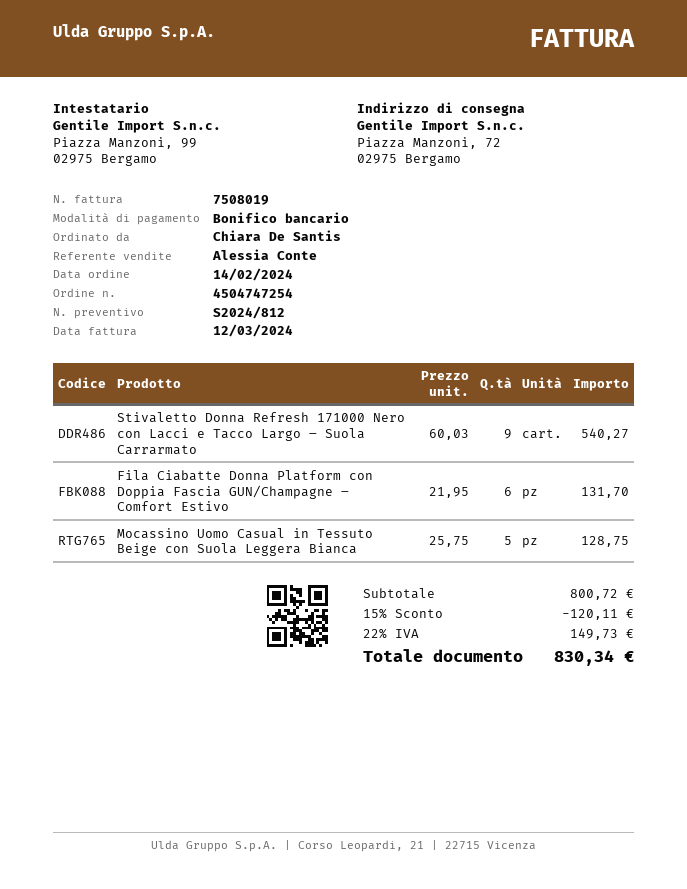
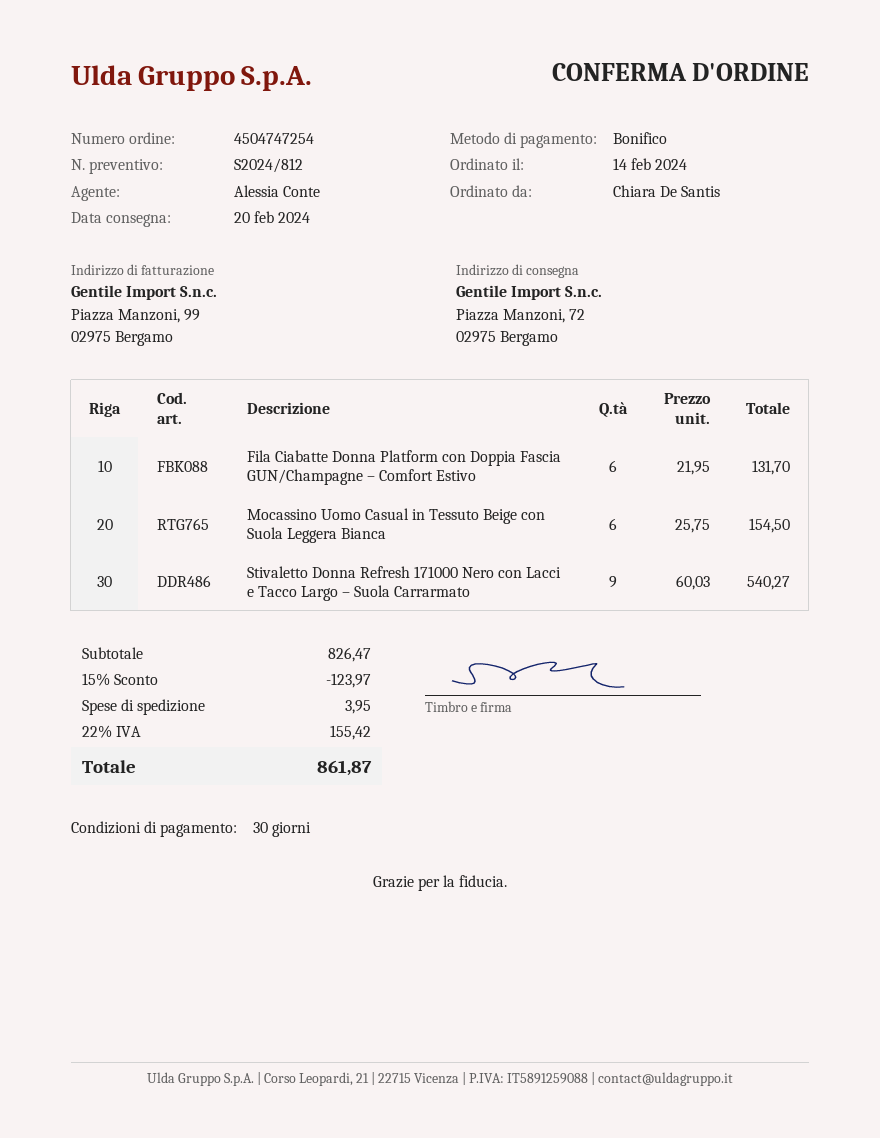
Mocassino Uomo Casual in Tessuto Beige con Suola Leggera Bianca: 5 x 25.75 = 128.75 -> 6 x 25.75 = 154.50
subtotal: 800.72 -> 826.47
discount: 15% = 120.11 -> 15% = 123.97
shipping: none -> 3.95
tax: 22% = 149.73 -> 22% = 155.42
total: 830.34 -> 861.87

